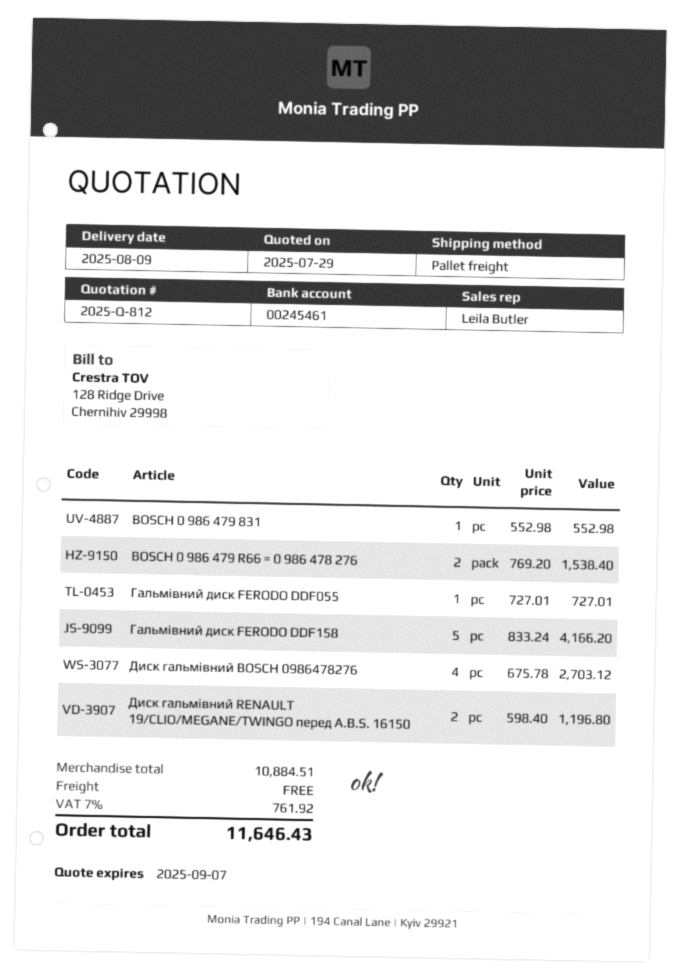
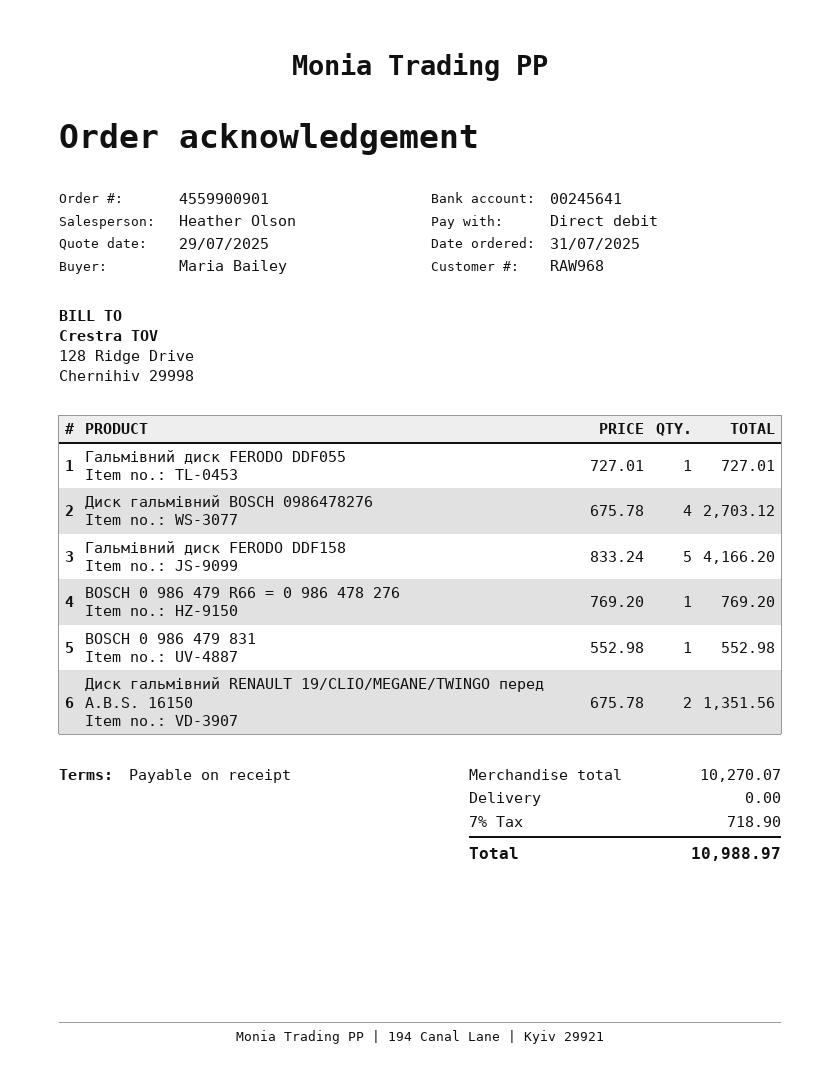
sales rep: Leila Butler -> Heather Olson
bank account: 00245461 -> 00245641
BOSCH 0 986 479 R66 = 0 986 478 276: 2 x 769.20 = 1538.40 -> 1 x 769.20 = 769.20
Диск гальмівний RENAULT 19/CLIO/MEGANE/TWINGO перед A.B.S. 16150: 2 x 598.40 = 1196.80 -> 2 x 675.78 = 1351.56
subtotal: 10884.51 -> 10270.07
tax: 7% = 761.92 -> 7% = 718.90
total: 11646.43 -> 10988.97

